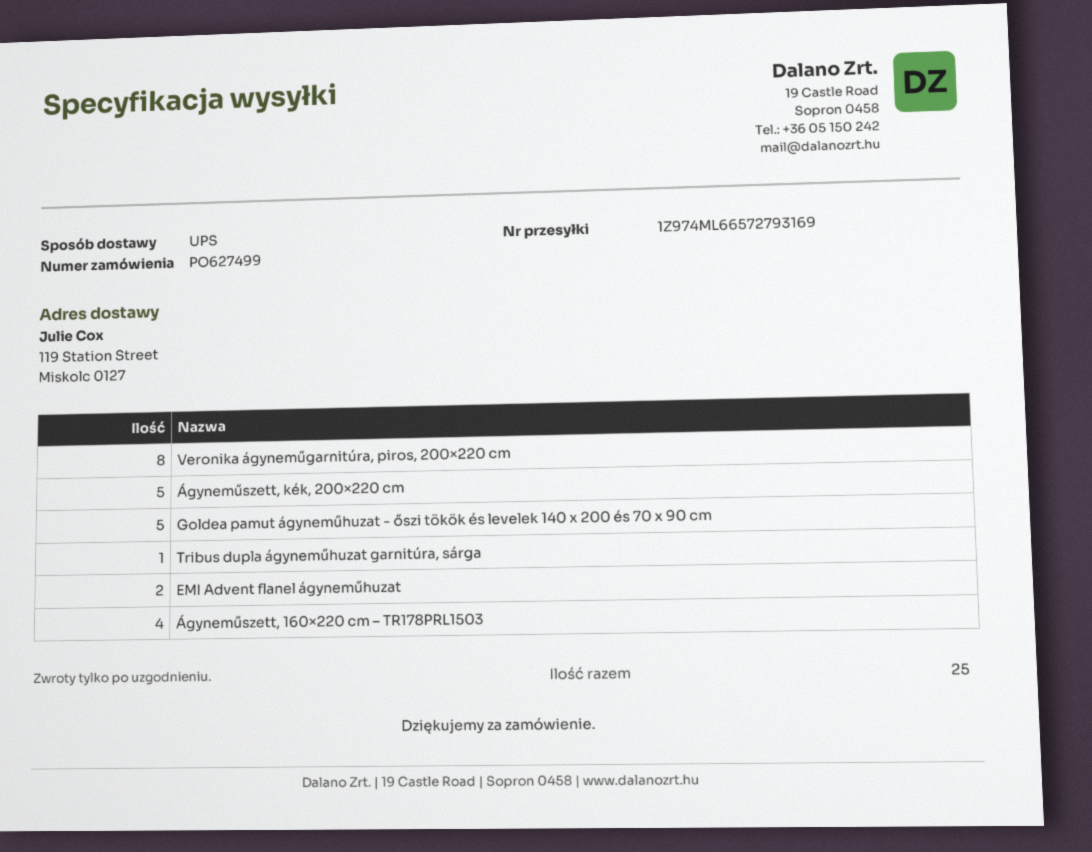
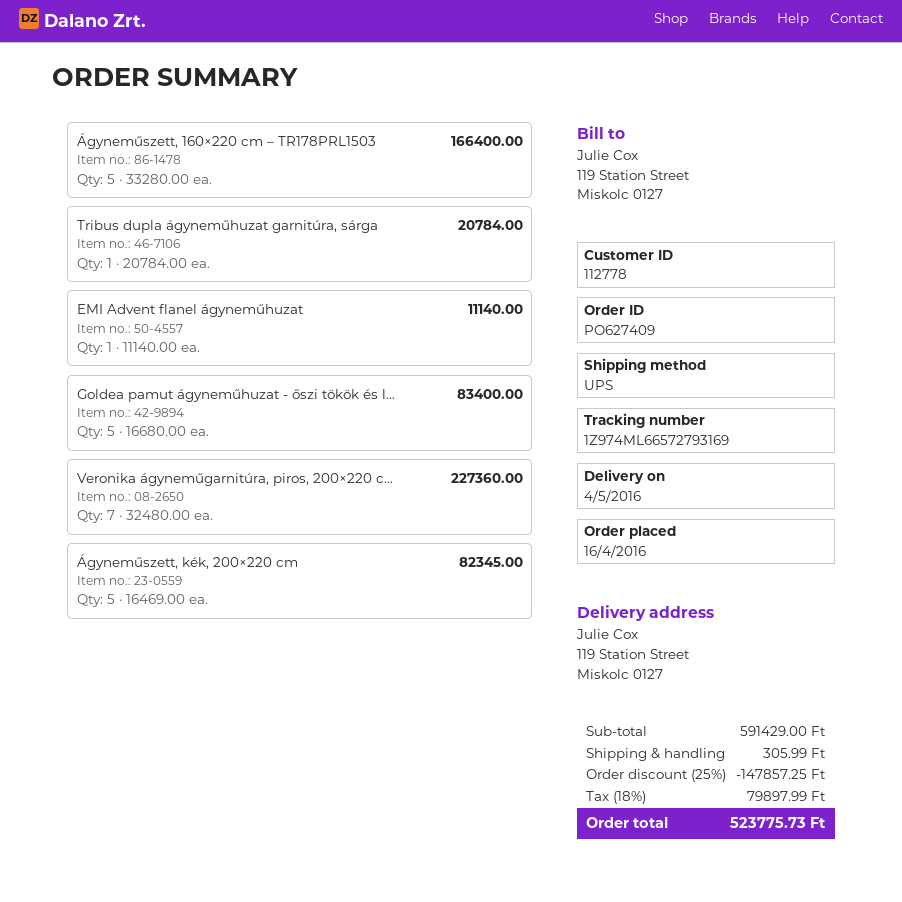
order number: PO627499 -> PO627409
Veronika ágyneműgarnitúra, piros, 200×220 cm: 8 -> 7
EMI Advent flanel ágyneműhuzat: 2 -> 1
Ágyneműszett, 160×220 cm – TR178PRL1503: 4 -> 5

